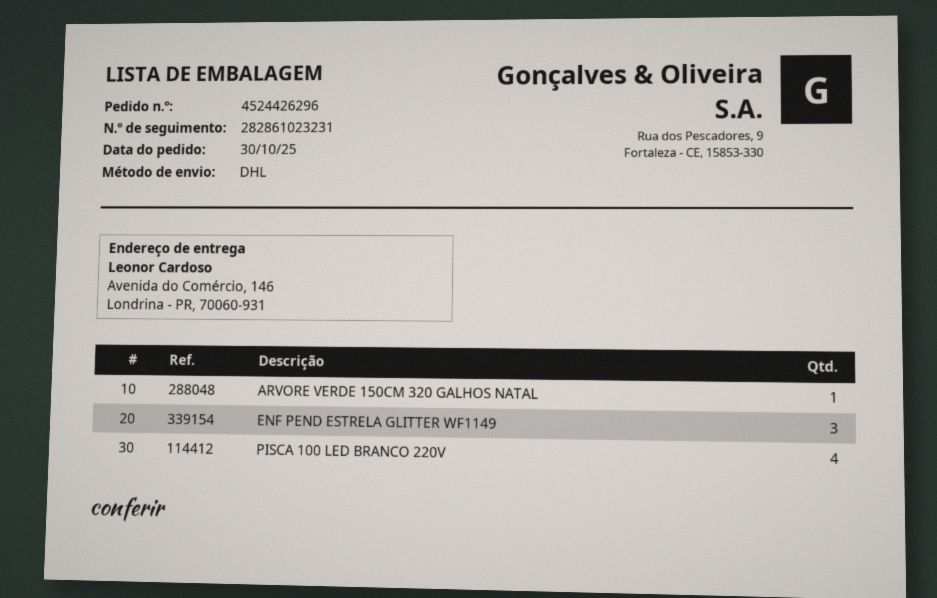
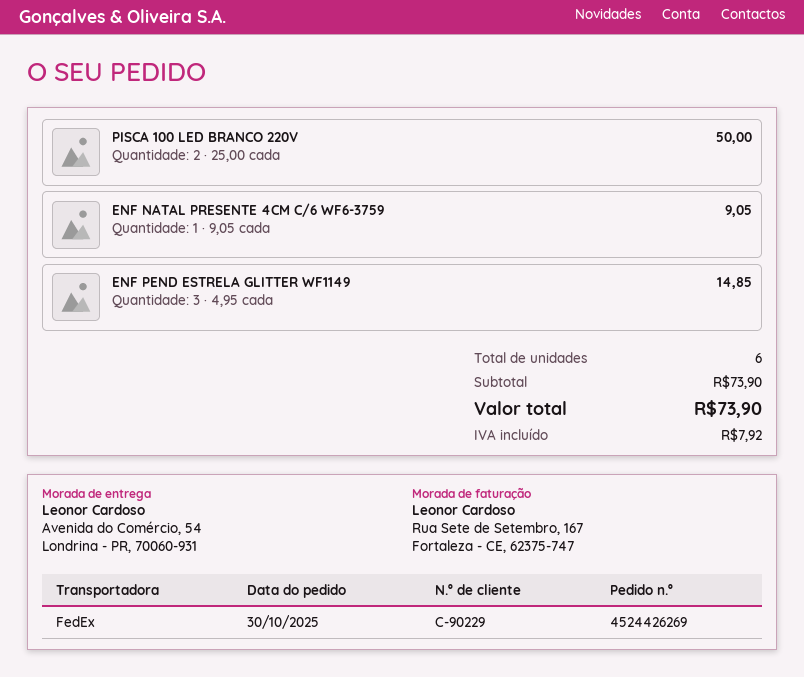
order number: 4524426296 -> 4524426269
shipping method: DHL -> FedEx
ship to: Avenida do Comércio, 146, Londrina - PR, 70060-931 -> Avenida do Comércio, 54, Londrina - PR, 70060-931
ARVORE VERDE 150CM 320 GALHOS NATAL: 1 -> none
PISCA 100 LED BRANCO 220V: 4 -> 2
ENF NATAL PRESENTE 4CM C/6 WF6-3759: none -> 1

